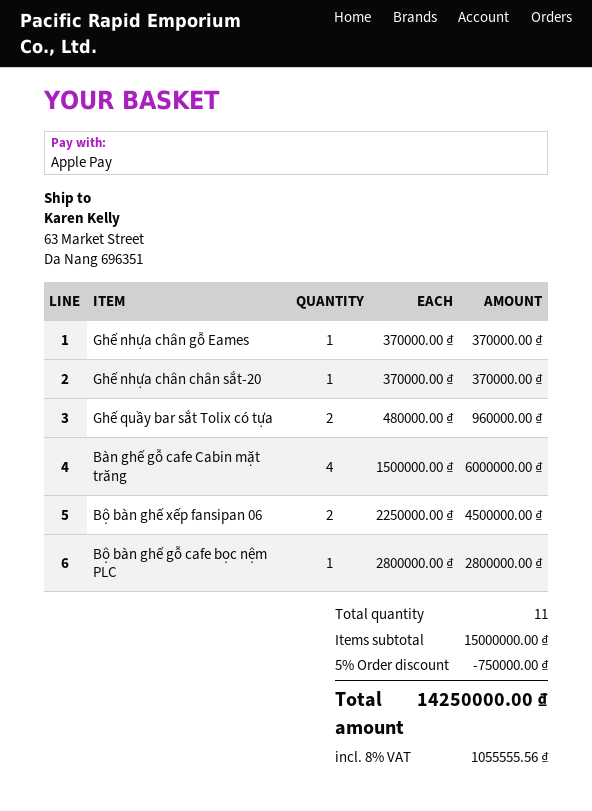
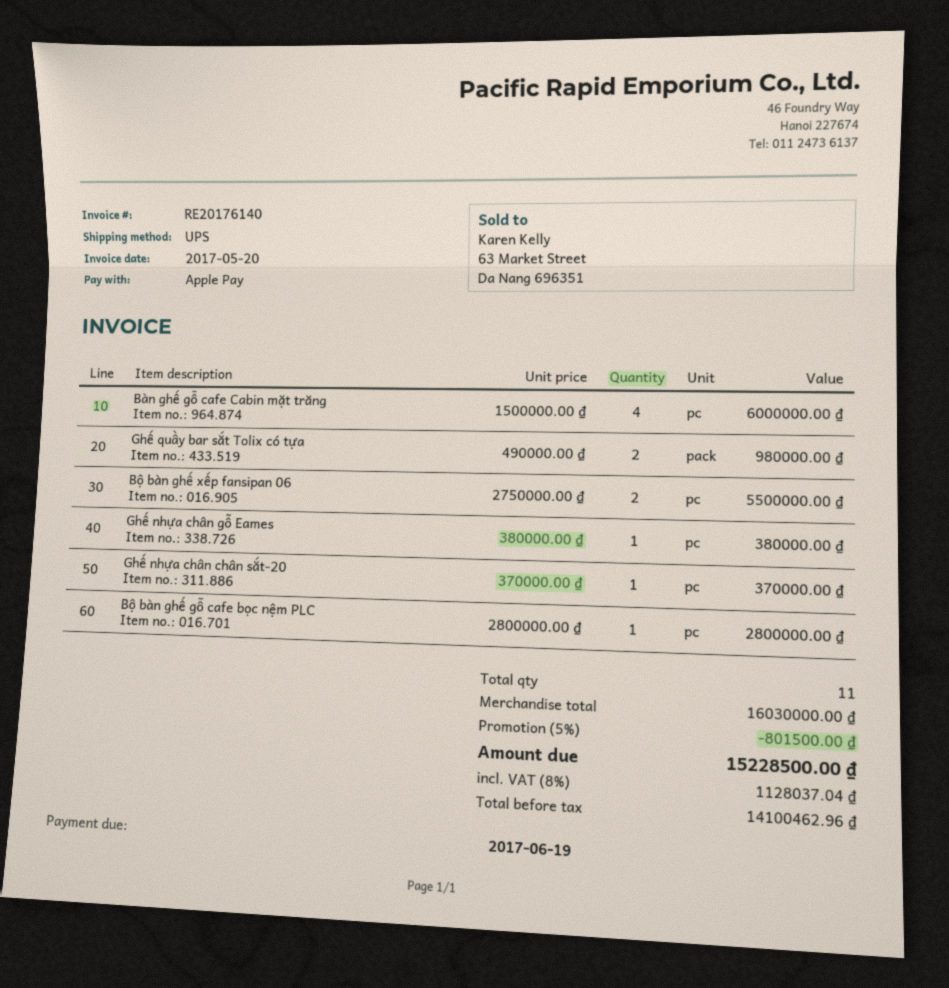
Ghế nhựa chân gỗ Eames: 1 x 370000.00 = 370000.00 -> 1 x 380000.00 = 380000.00
Ghế quầy bar sắt Tolix có tựa: 2 x 480000.00 = 960000.00 -> 2 x 490000.00 = 980000.00
Bộ bàn ghế xếp fansipan 06: 2 x 2250000.00 = 4500000.00 -> 2 x 2750000.00 = 5500000.00
subtotal: 15000000.00 -> 16030000.00
discount: 5% = 750000.00 -> 5% = 801500.00
tax: 8% = 1055555.56 -> 8% = 1128037.04
total: 14250000.00 -> 15228500.00

